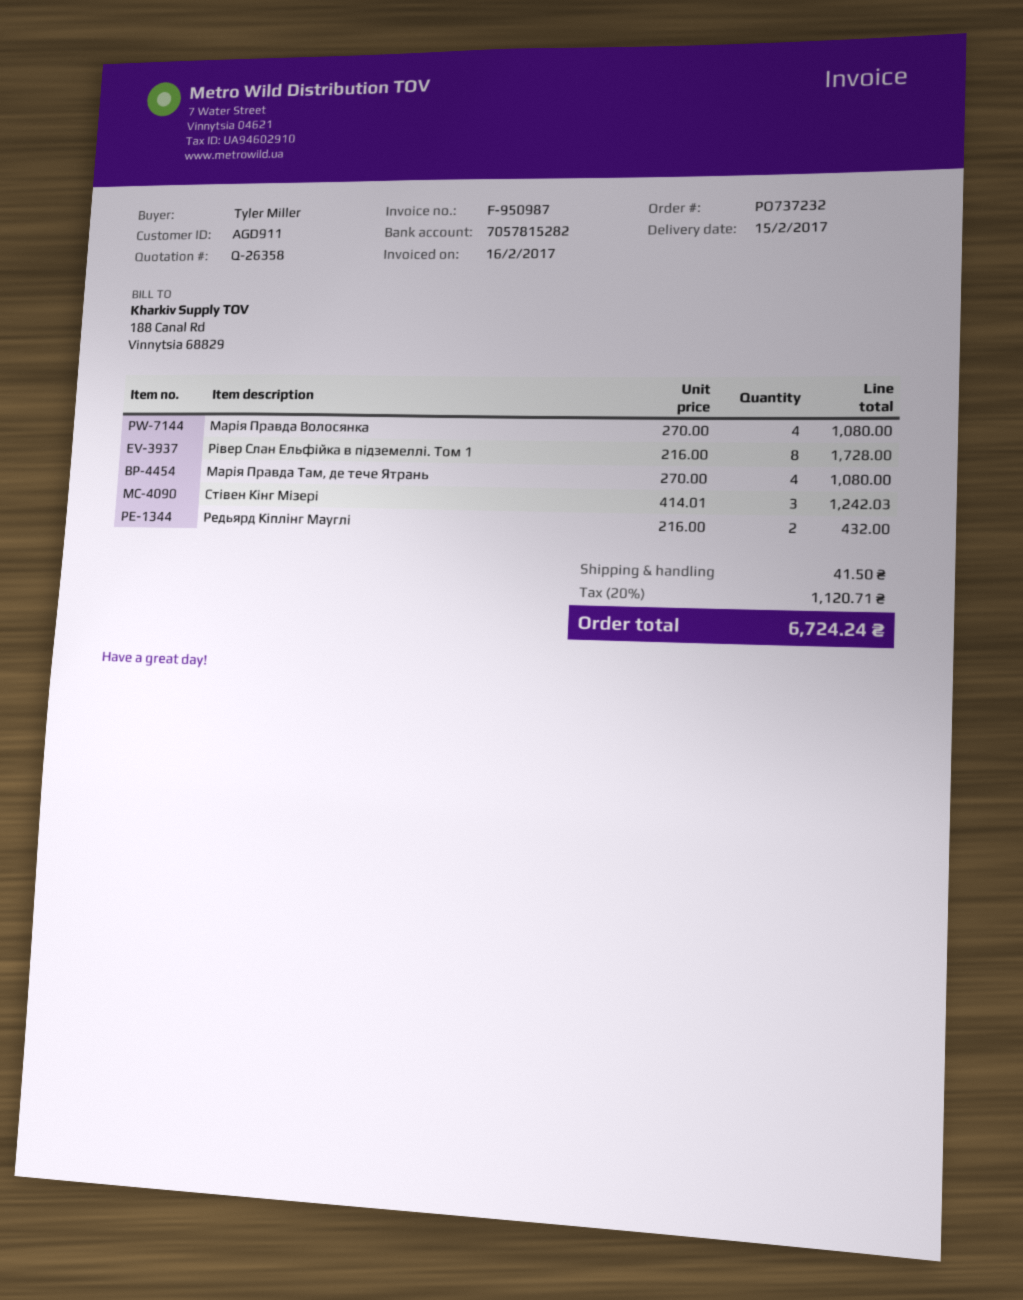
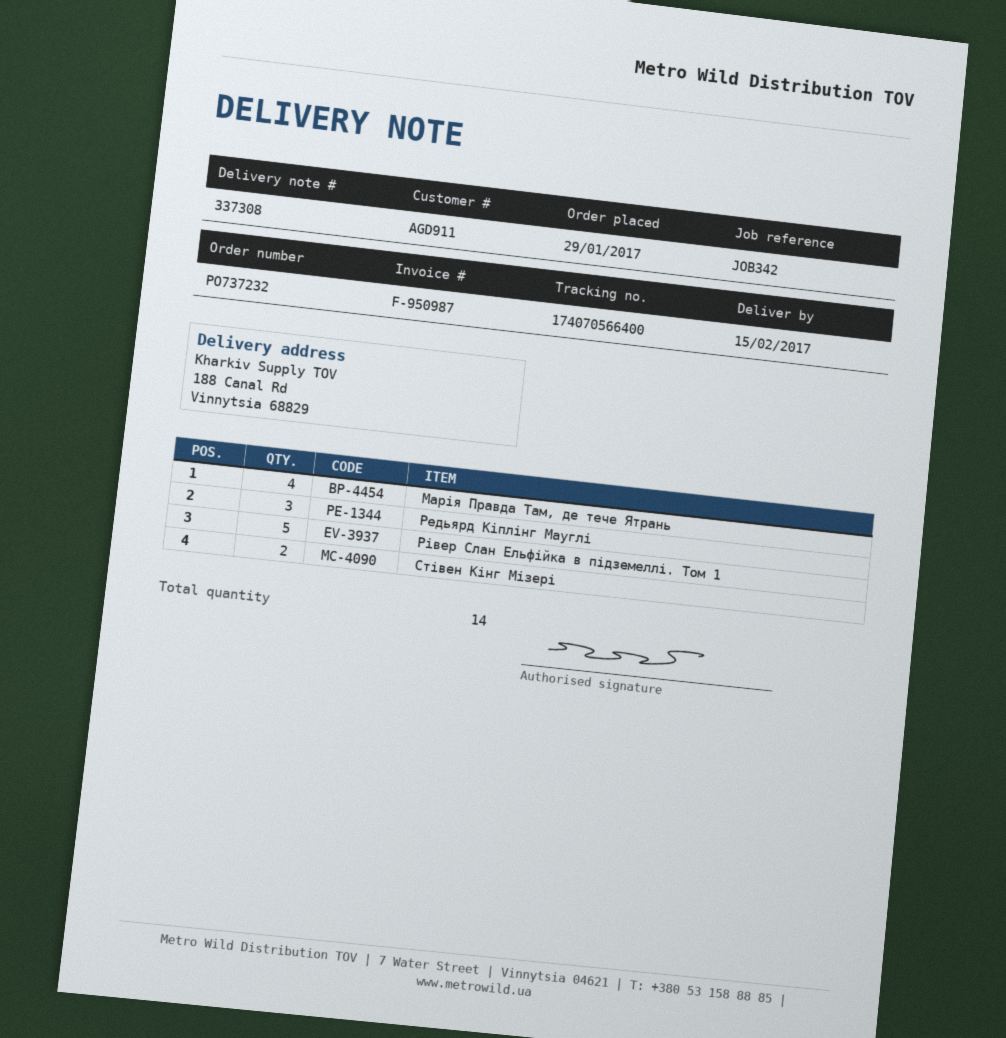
Марія Правда Волосянка: 4 -> none
Рівер Слан Ельфійка в підземеллі. Том 1: 8 -> 5
Стівен Кінг Мізері: 3 -> 2
Редьярд Кіплінг Мауглі: 2 -> 3

